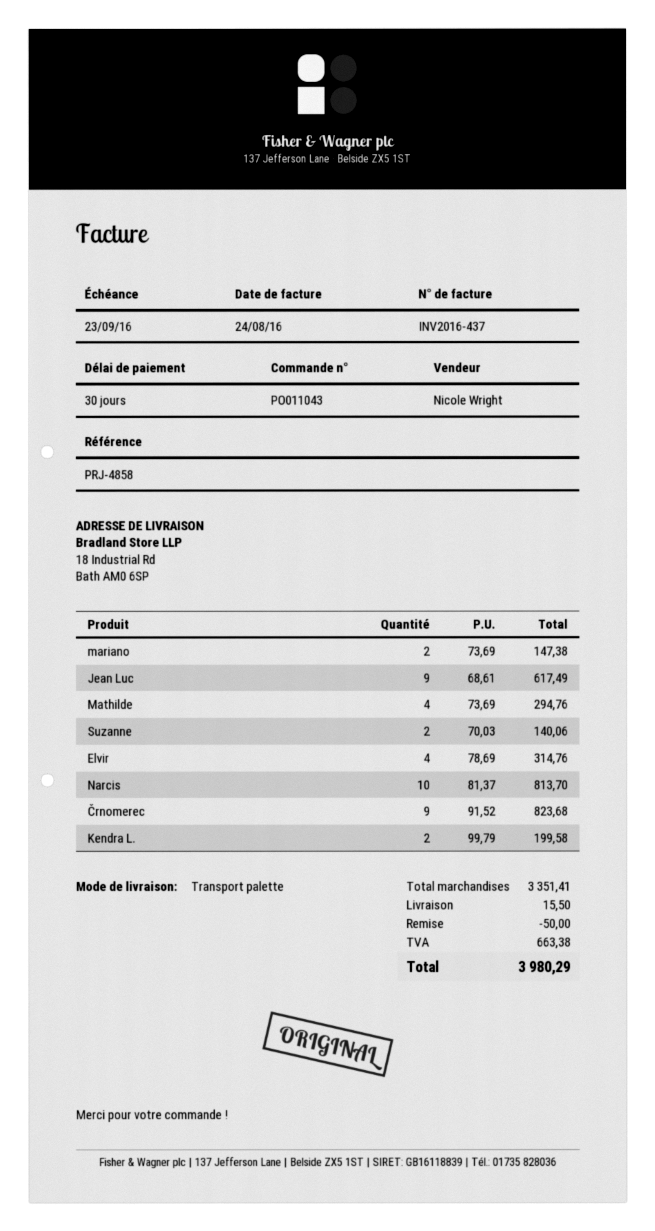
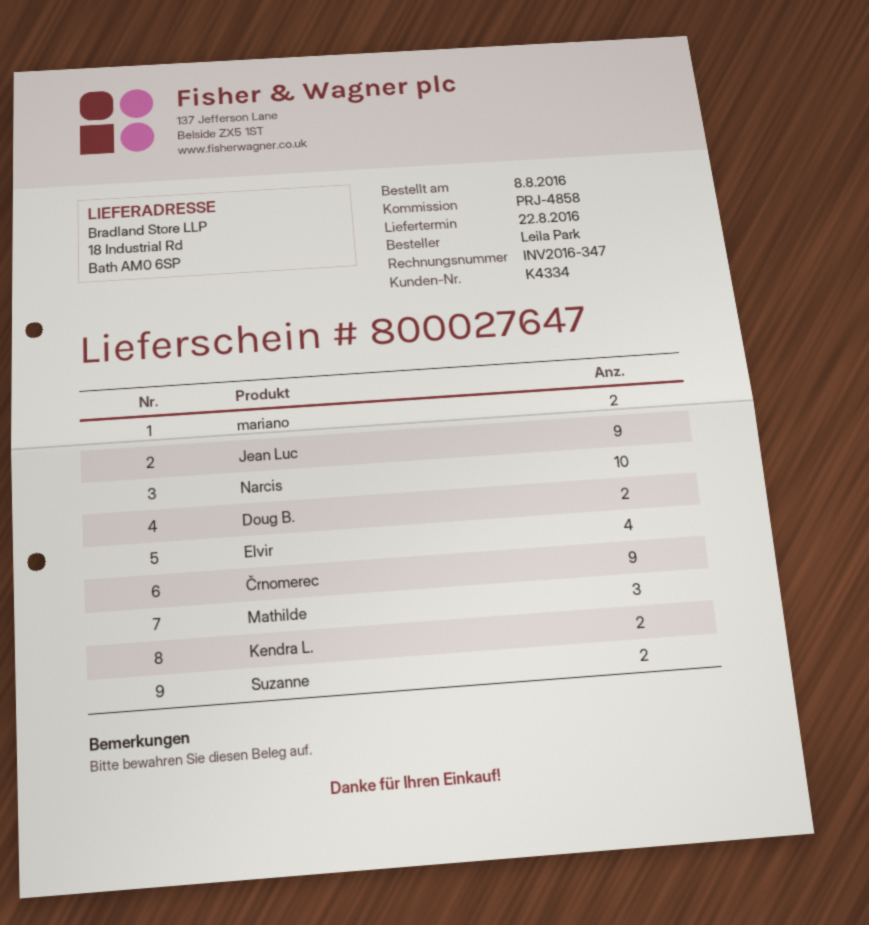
invoice number: INV2016-437 -> INV2016-347
Mathilde: 4 -> 3
Doug B.: none -> 2

